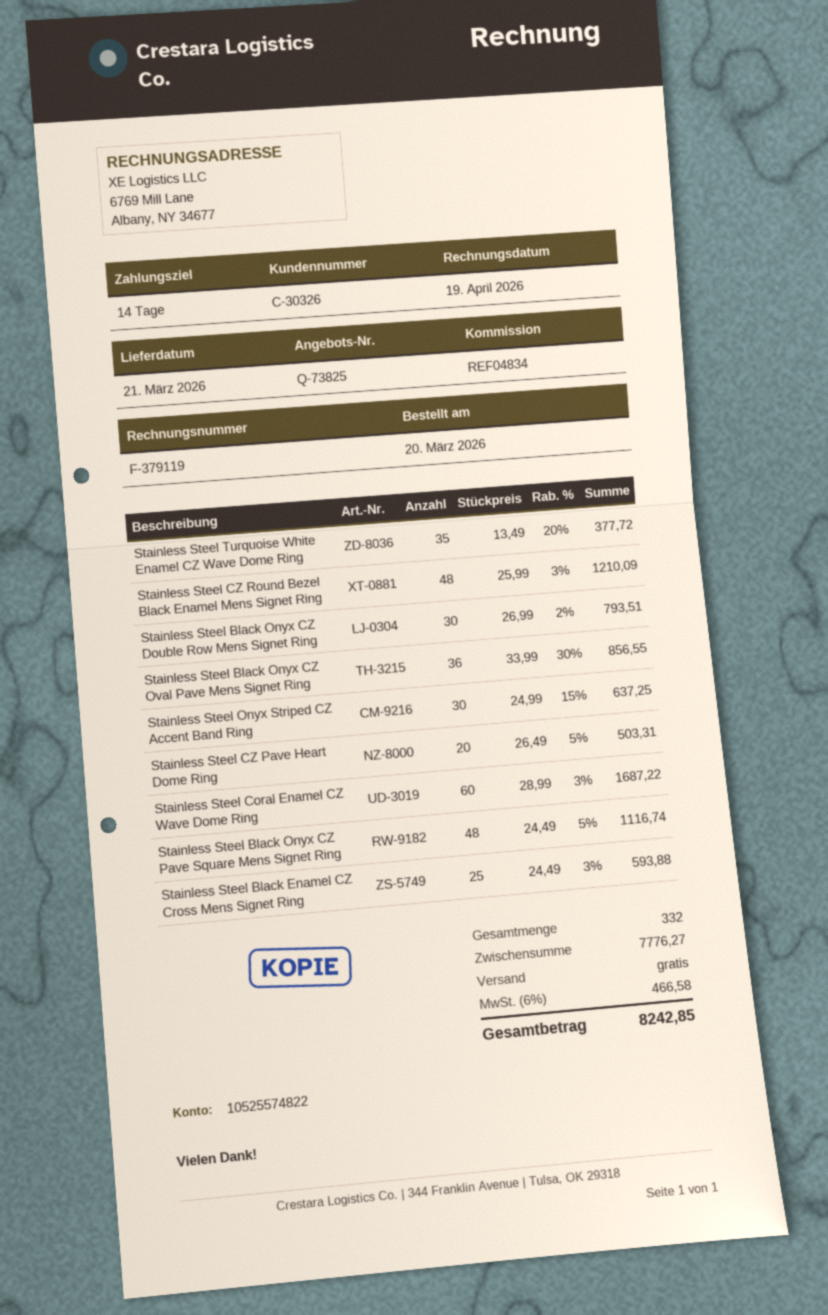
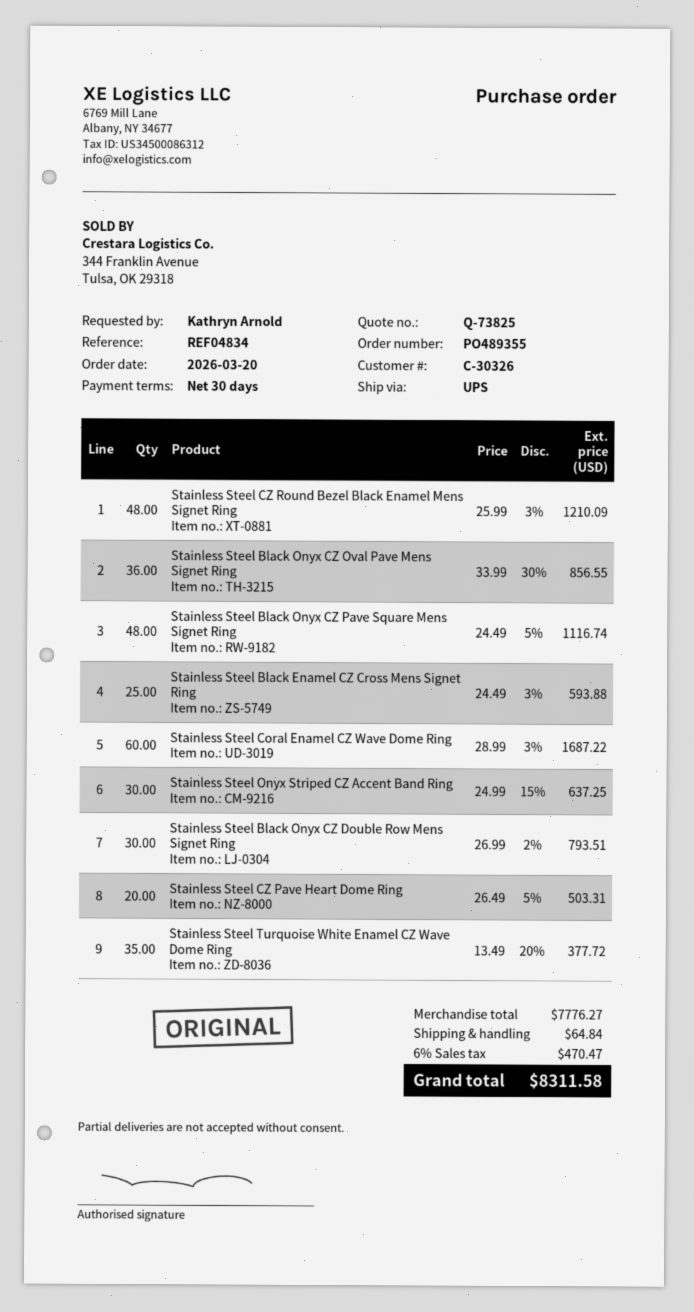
payment terms: 14 days -> 30 days
shipping: 0.00 -> 64.84
tax: 6% = 466.58 -> 6% = 470.47
total: 8242.85 -> 8311.58

